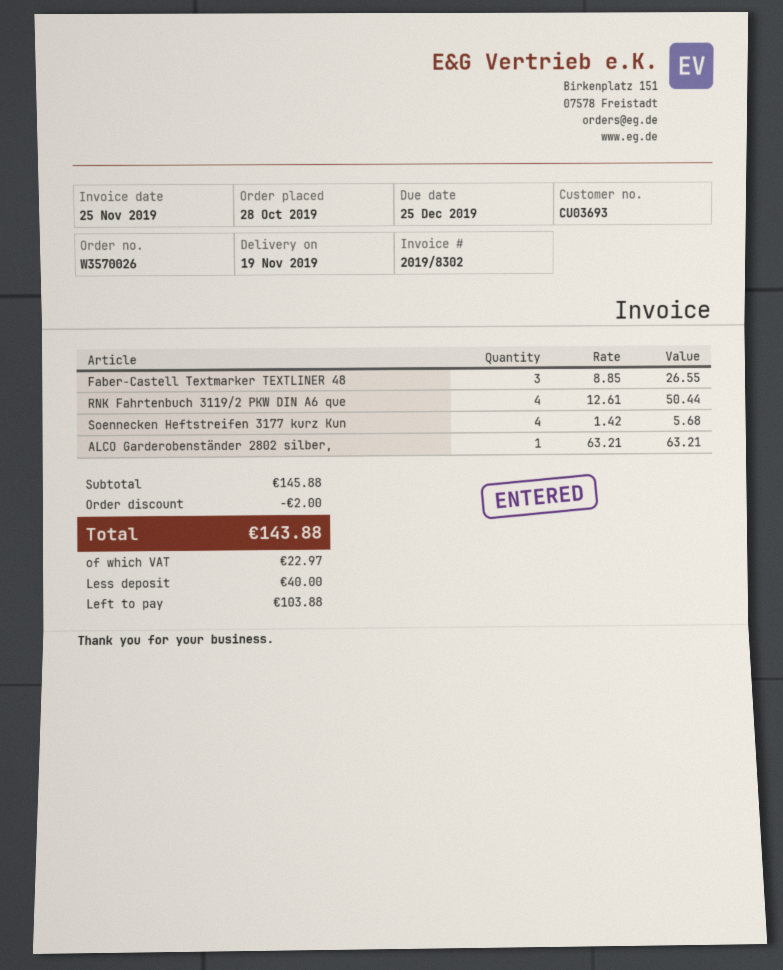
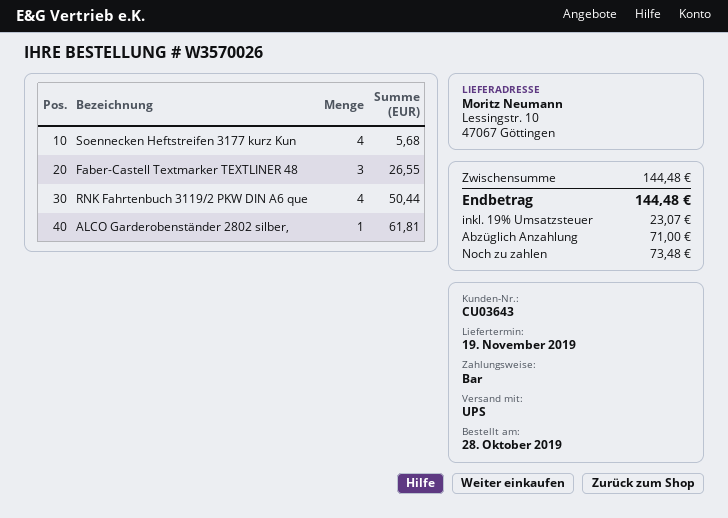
customer number: CU03693 -> CU03643
ALCO Garderobenständer 2802 silber,: 1 for 63.21 -> 1 for 61.81
subtotal: 145.88 -> 144.48
discount: 2.00 -> none
tax: 22.97 -> 23.07
total: 143.88 -> 144.48
deposit: 40.00 -> 71.00
balance: 103.88 -> 73.48

